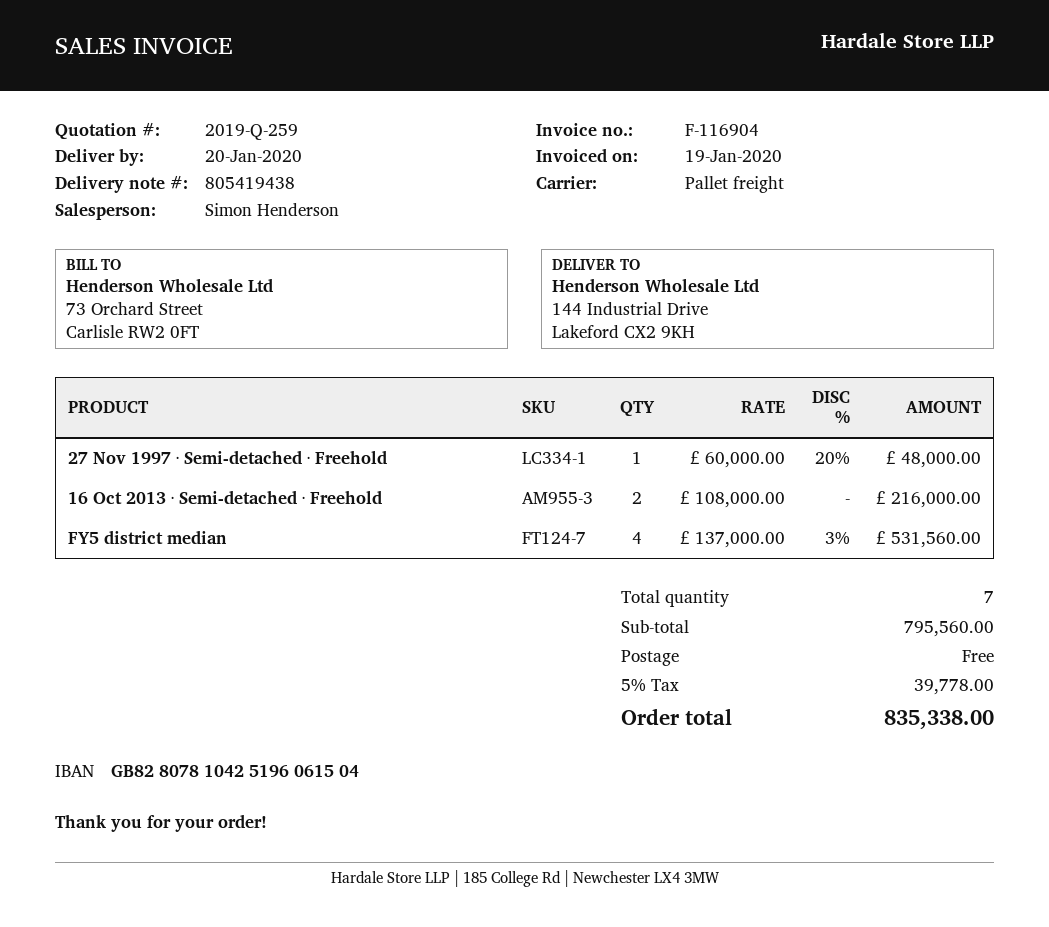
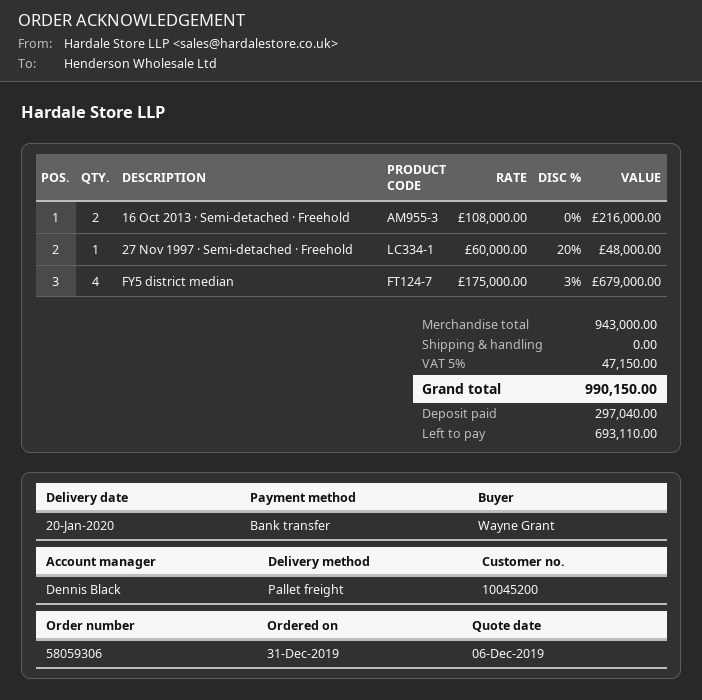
sales rep: Simon Henderson -> Dennis Black
FY5 district median: 4 x 137000.00 - 3% = 531560.00 -> 4 x 175000.00 - 3% = 679000.00
subtotal: 795560.00 -> 943000.00
tax: 5% = 39778.00 -> 5% = 47150.00
total: 835338.00 -> 990150.00

